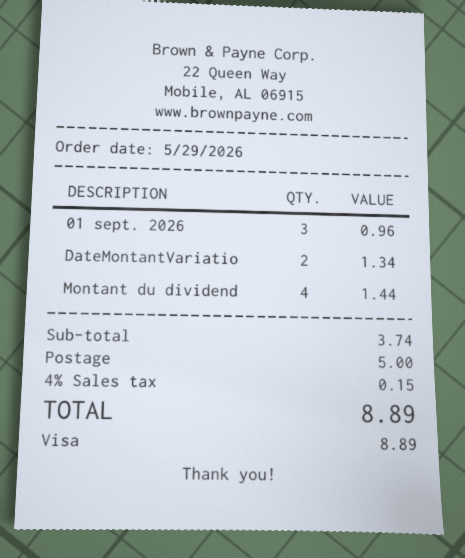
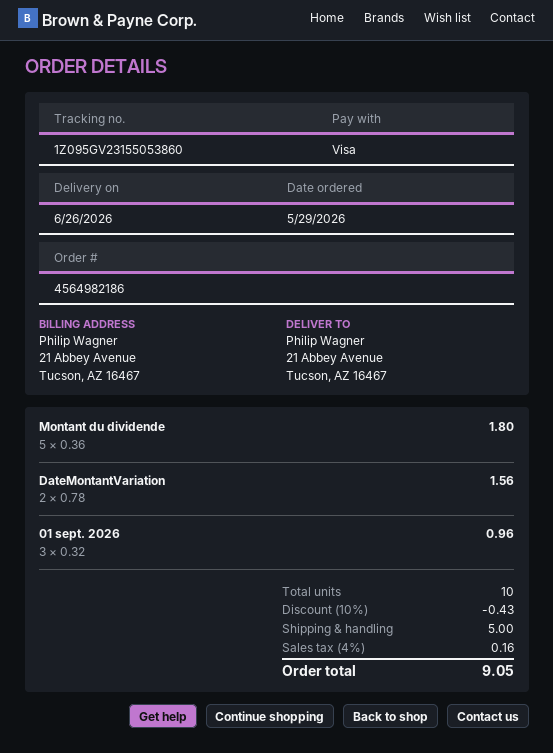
DateMontantVariatio: 2 for 1.34 -> 2 for 1.56
Montant du dividend: 4 for 1.44 -> 5 for 1.80
discount: none -> 10% = 0.43
tax: 4% = 0.15 -> 4% = 0.16
total: 8.89 -> 9.05

